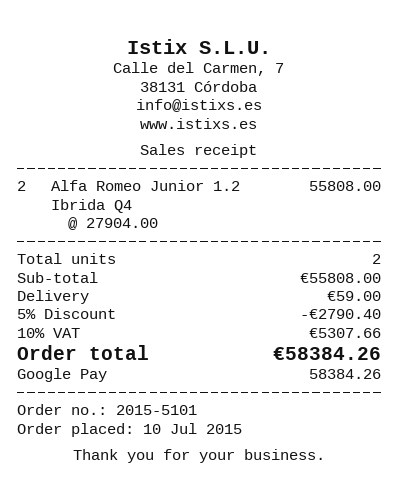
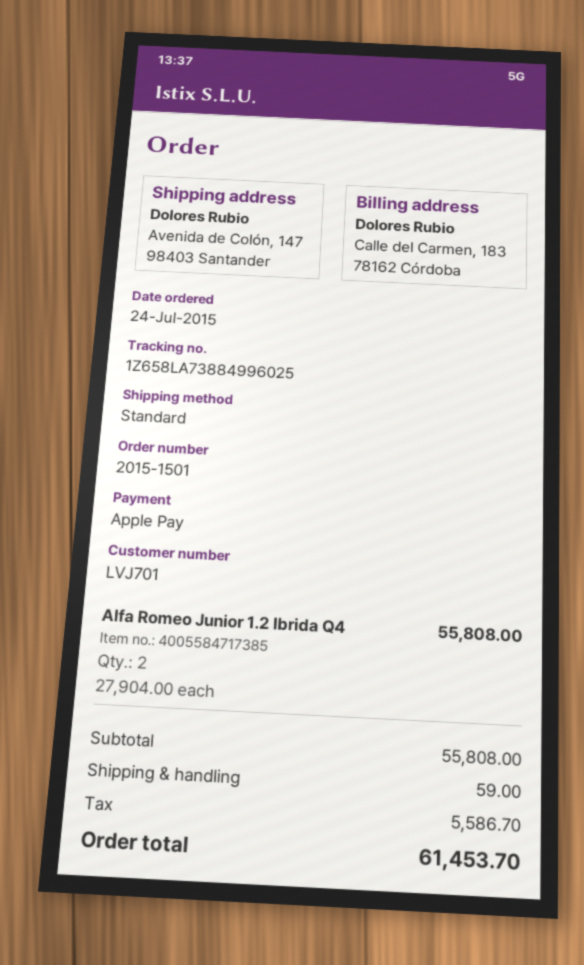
order number: 2015-5101 -> 2015-1501
order date: 2015-07-10 -> 2015-07-24
payment method: Google Pay -> Apple Pay
discount: 5% = 2790.40 -> none
tax: 5307.66 -> 5586.70
total: 58384.26 -> 61453.70

